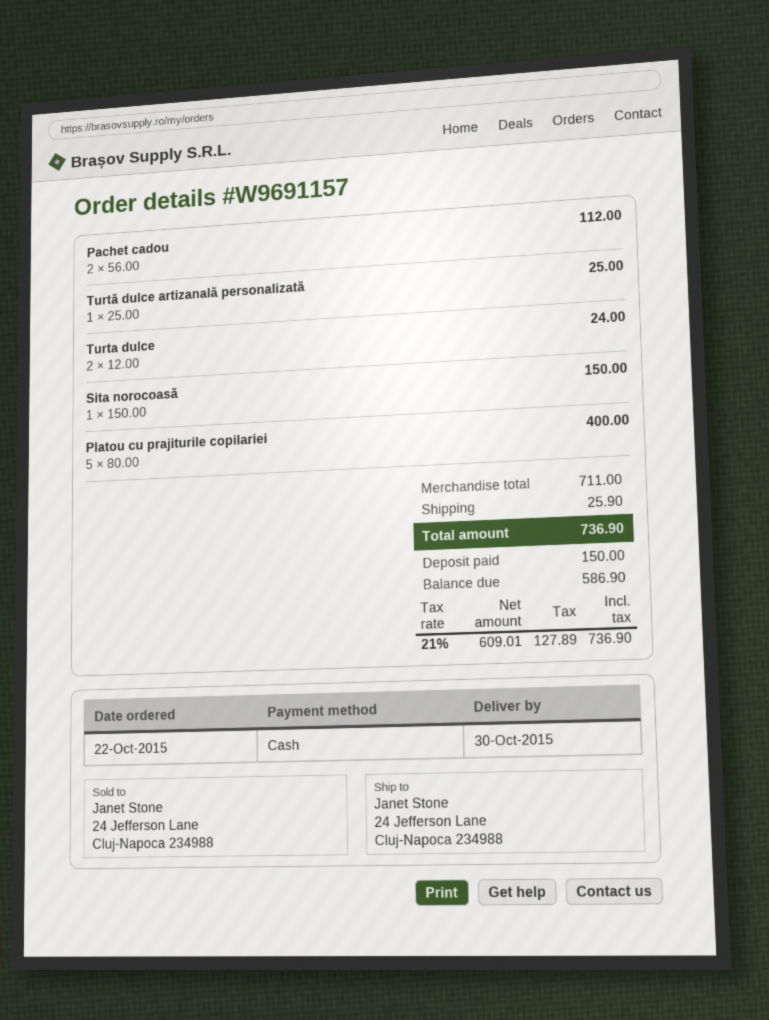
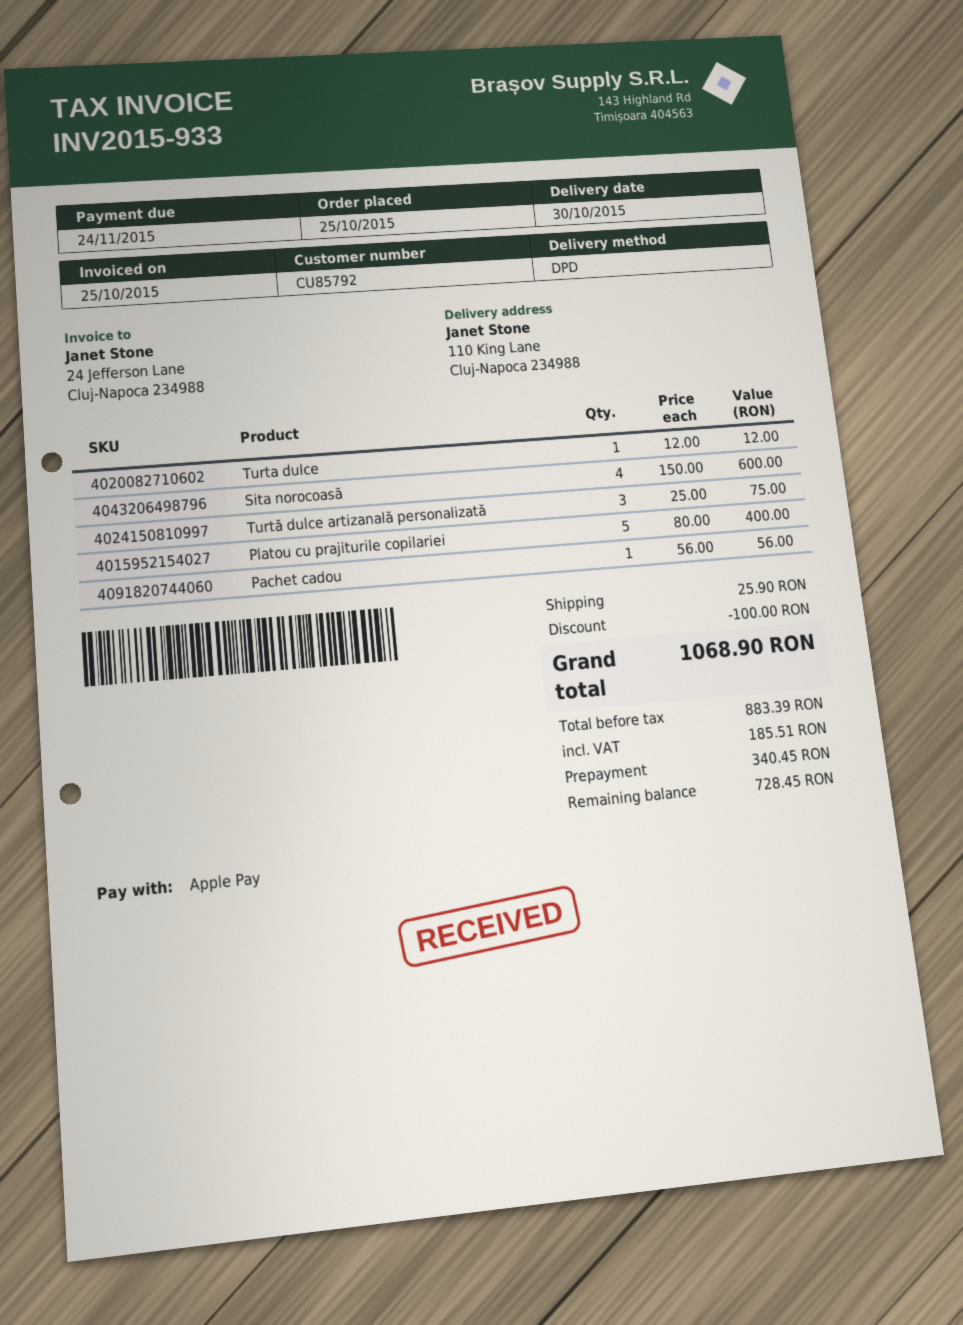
order date: 2015-10-22 -> 2015-10-25
payment method: cash -> Apple Pay
ship to: 24 Jefferson Lane, Cluj-Napoca 234988 -> 110 King Lane, Cluj-Napoca 234988
Pachet cadou: 2 x 56.00 = 112.00 -> 1 x 56.00 = 56.00
Turtă dulce artizanală personalizată: 1 x 25.00 = 25.00 -> 3 x 25.00 = 75.00
Turta dulce: 2 x 12.00 = 24.00 -> 1 x 12.00 = 12.00
Sita norocoasă: 1 x 150.00 = 150.00 -> 4 x 150.00 = 600.00
discount: none -> 100.00
net: 609.01 -> 883.39
tax: 127.89 -> 185.51
total: 736.90 -> 1068.90
deposit: 150.00 -> 340.45
balance: 586.90 -> 728.45

